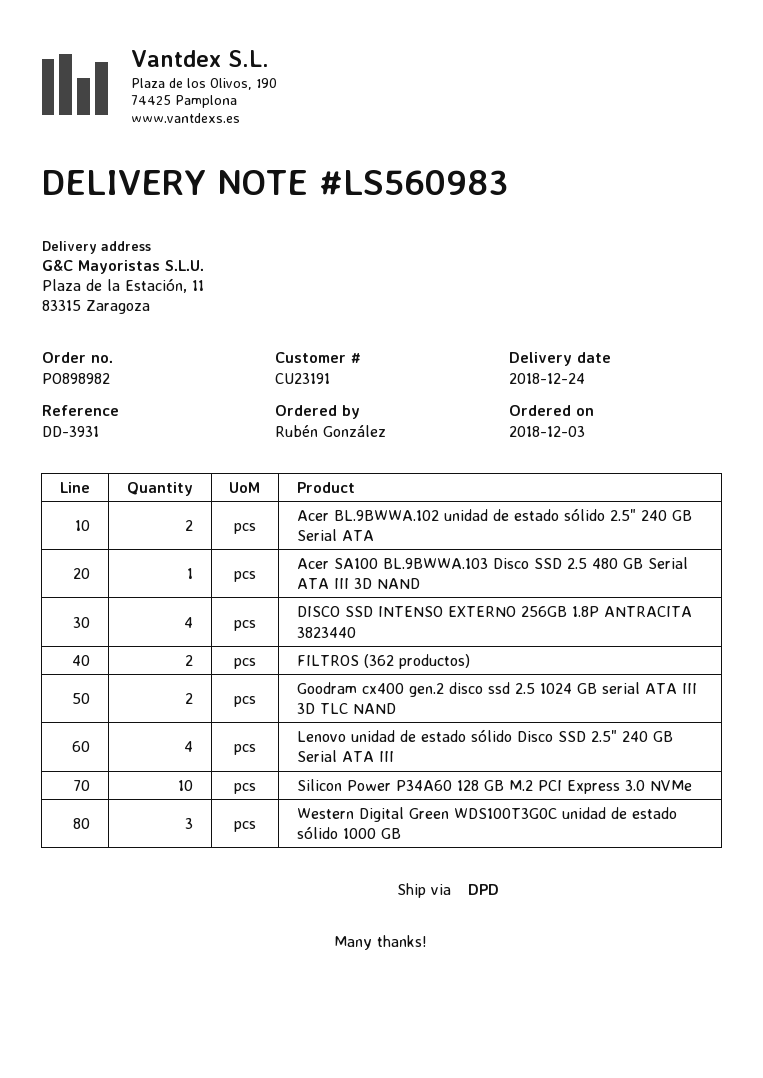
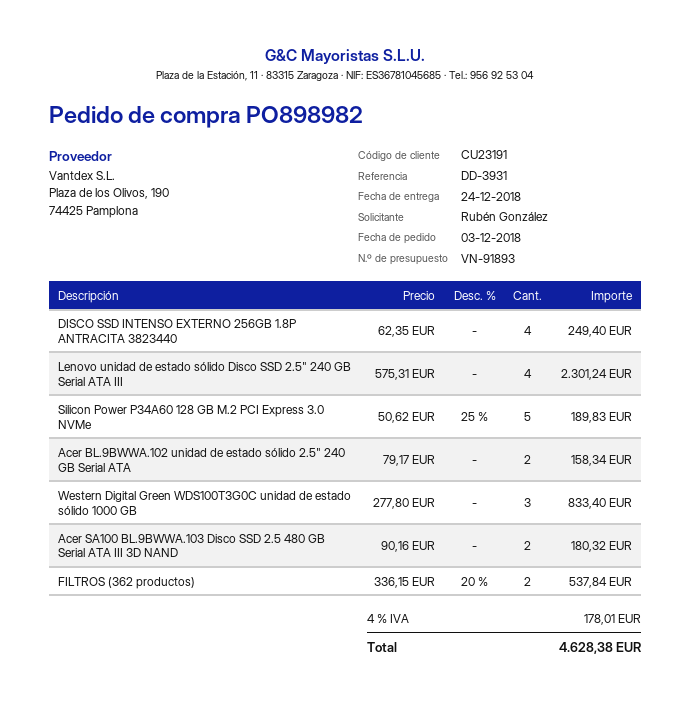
Acer SA100 BL.9BWWA.103 Disco SSD 2.5 480 GB Serial ATA III 3D NAND: 1 -> 2
Goodram cx400 gen.2 disco ssd 2.5 1024 GB serial ATA III 3D TLC NAND: 2 -> none
Silicon Power P34A60 128 GB M.2 PCI Express 3.0 NVMe: 10 -> 5

